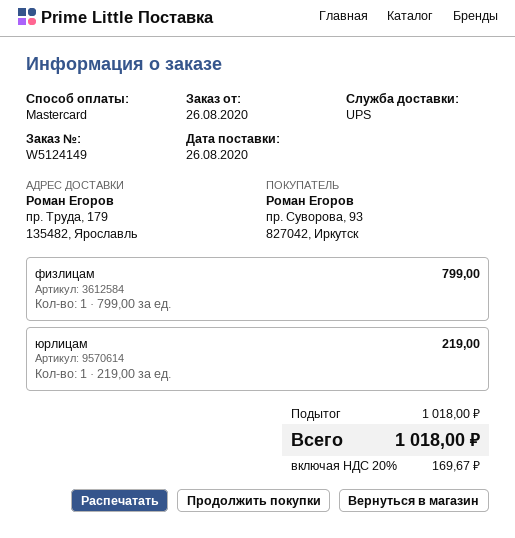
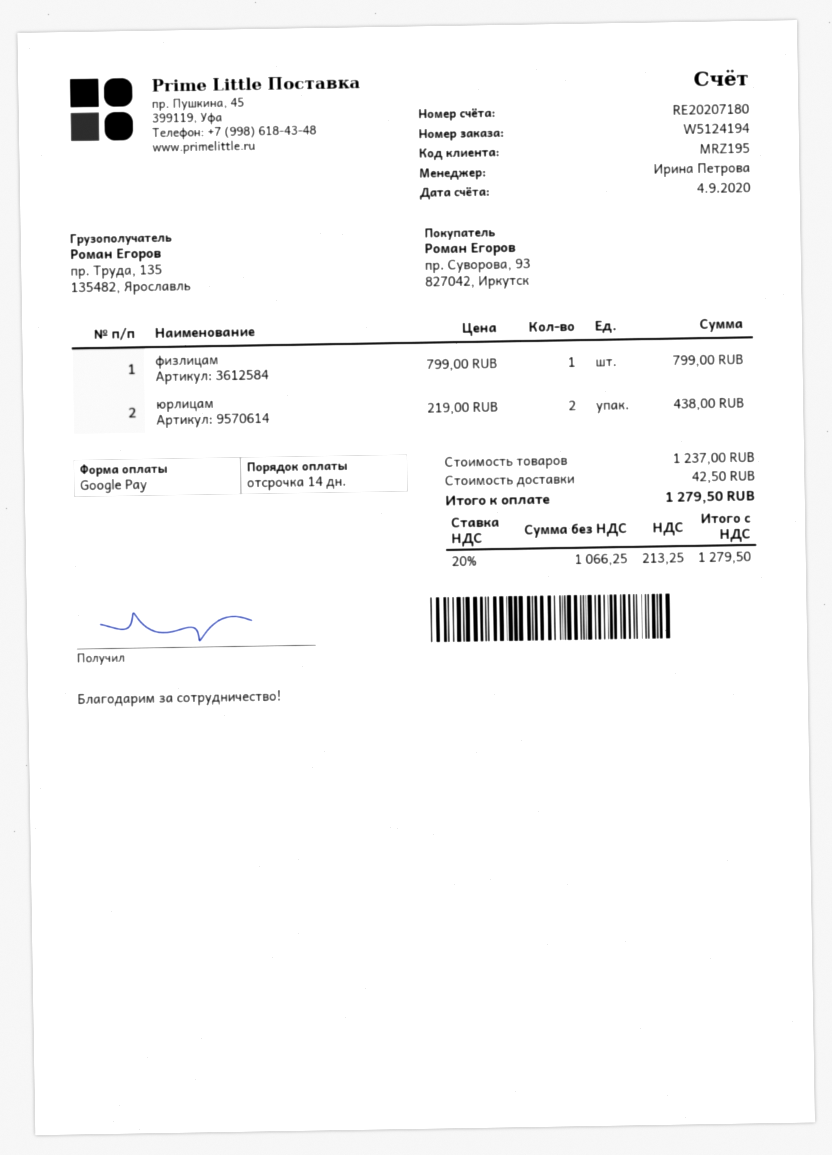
order number: W5124149 -> W5124194
payment method: Mastercard -> Google Pay
ship to: пр. Труда, 179, 135482, Ярославль -> пр. Труда, 135, 135482, Ярославль
юрлицам: 1 x 219.00 = 219.00 -> 2 x 219.00 = 438.00
subtotal: 1018.00 -> 1237.00
shipping: none -> 42.50
tax: 20% = 169.67 -> 20% = 213.25
total: 1018.00 -> 1279.50

